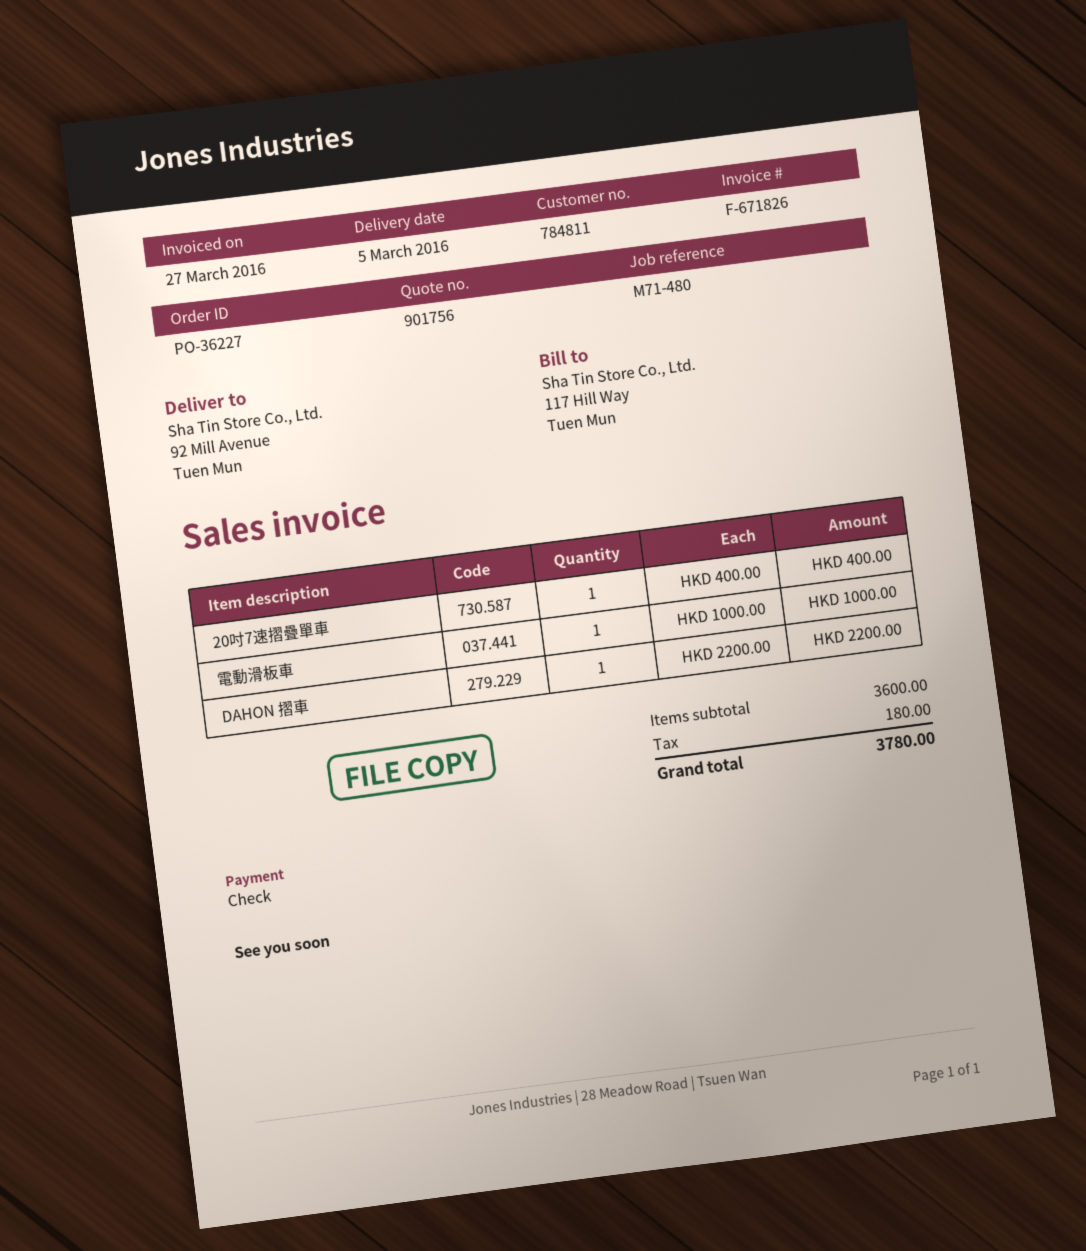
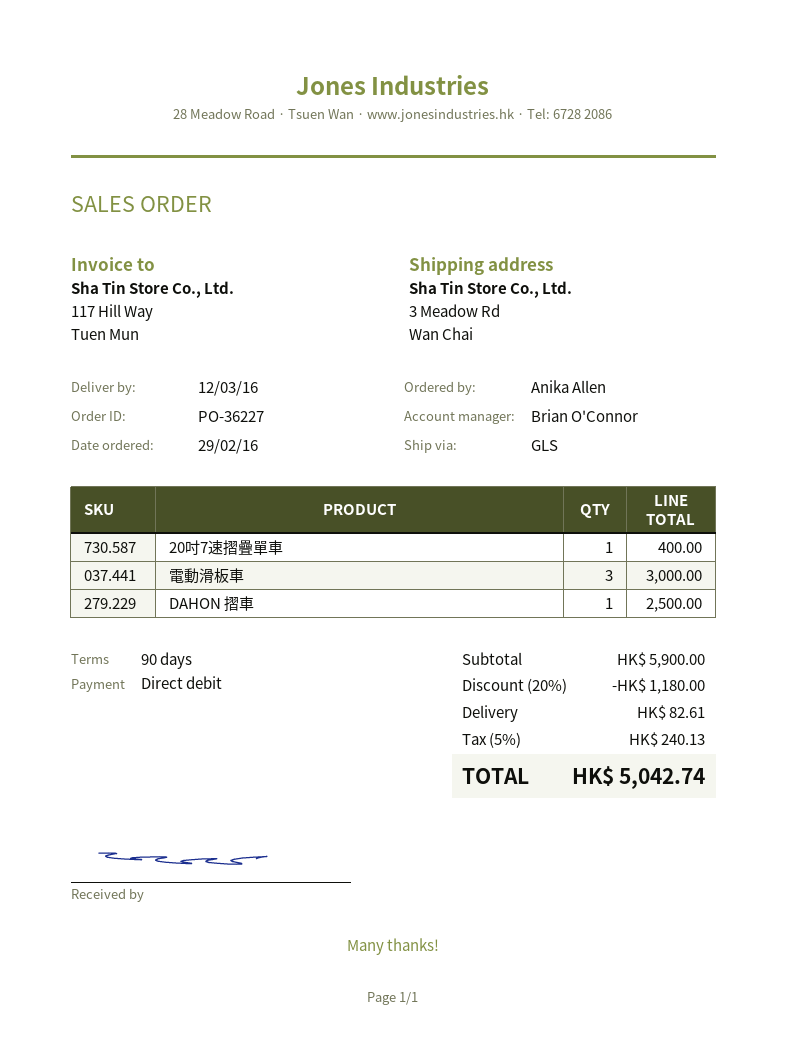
delivery date: 2016-03-05 -> 2016-03-12
payment method: cheque -> direct debit
ship to: 92 Mill Avenue, Tuen Mun -> 3 Meadow Rd, Wan Chai
電動滑板車: 1 for 1000.00 -> 3 for 3000.00
DAHON 摺車: 1 for 2200.00 -> 1 for 2500.00
subtotal: 3600.00 -> 5900.00
discount: none -> 20% = 1180.00
shipping: none -> 82.61
tax: 180.00 -> 240.13
total: 3780.00 -> 5042.74

